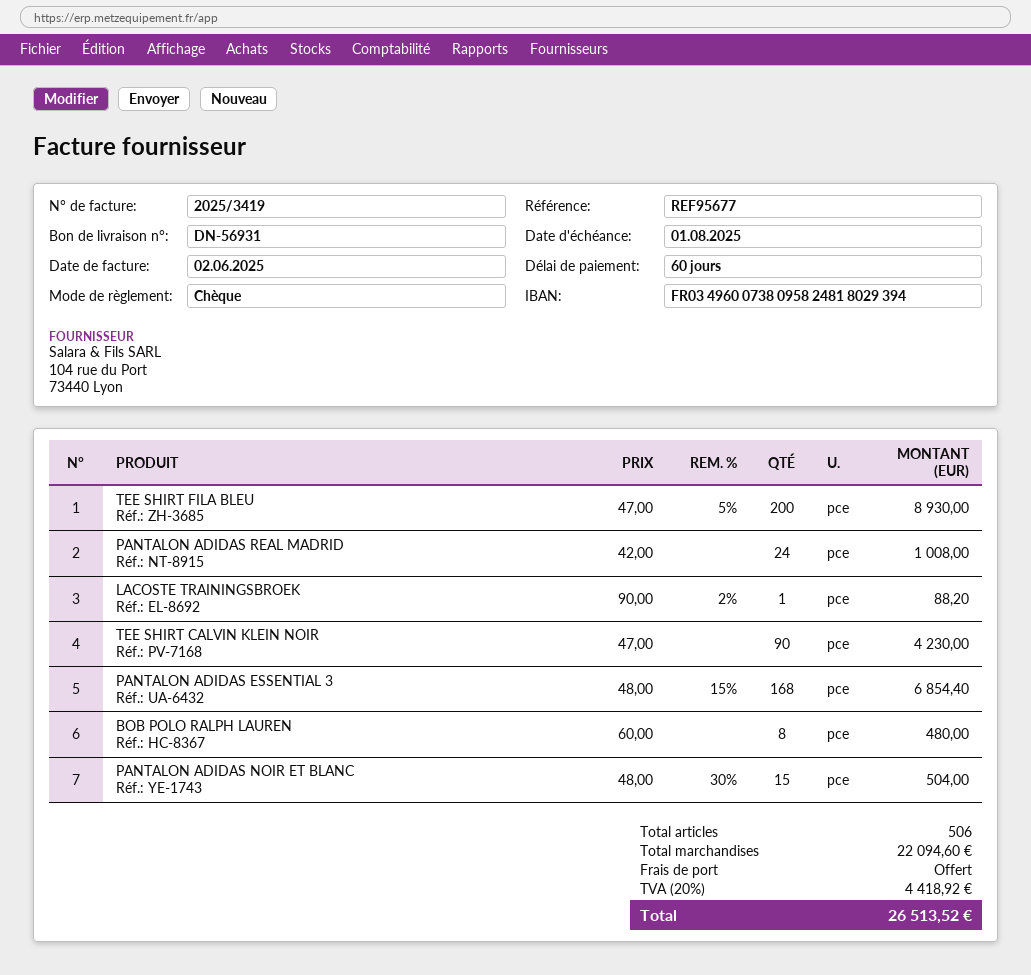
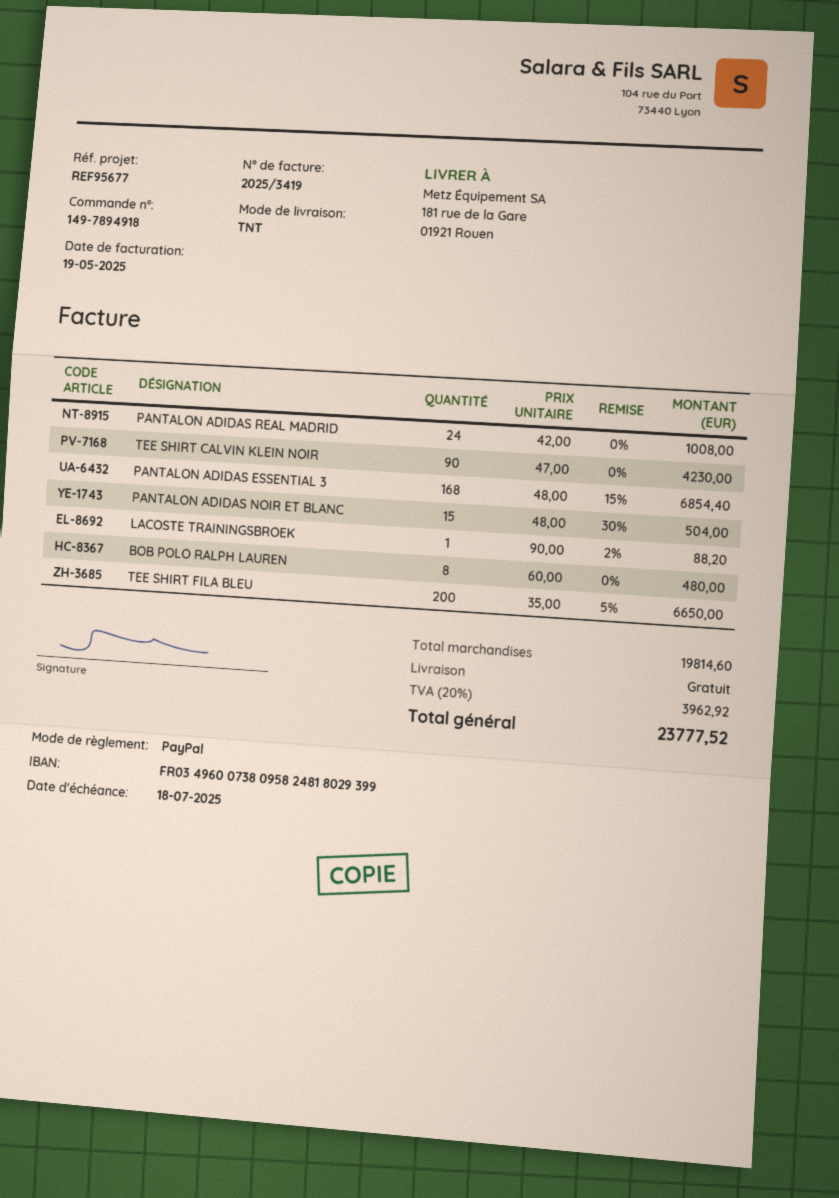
invoice date: 2025-06-02 -> 2025-05-19
due date: 2025-08-01 -> 2025-07-18
payment method: cheque -> PayPal
bank account: FR0349600738095824818029394 -> FR0349600738095824818029399
TEE SHIRT FILA BLEU: 200 x 47.00 - 5% = 8930.00 -> 200 x 35.00 - 5% = 6650.00
subtotal: 22094.60 -> 19814.60
tax: 20% = 4418.92 -> 20% = 3962.92
total: 26513.52 -> 23777.52

